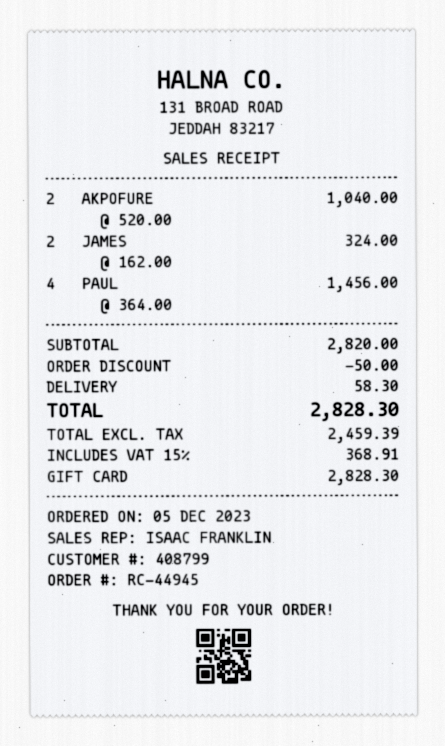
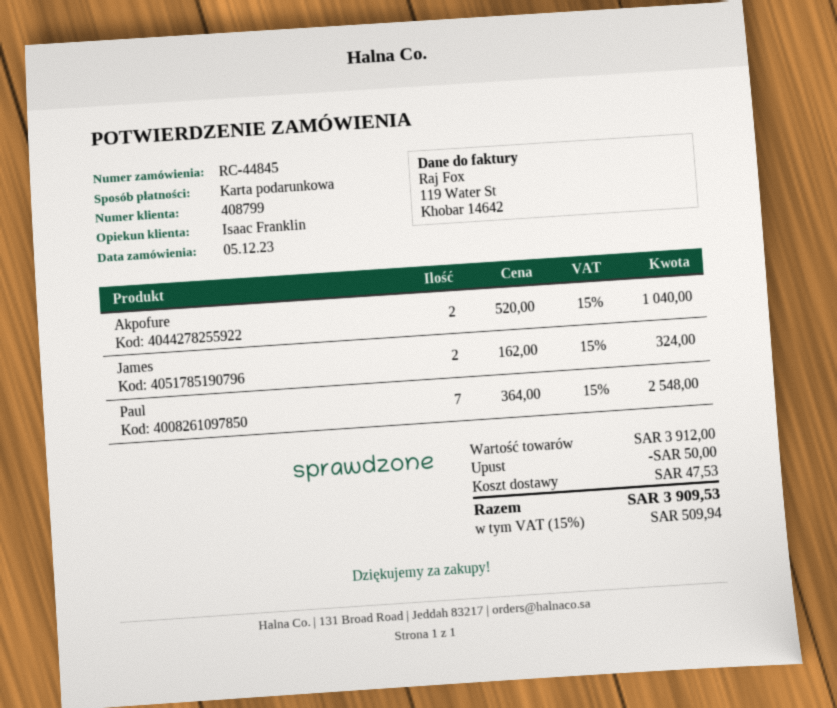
order number: RC-44945 -> RC-44845
PAUL: 4 x 364.00 = 1456.00 -> 7 x 364.00 = 2548.00
subtotal: 2820.00 -> 3912.00
shipping: 58.30 -> 47.53
tax: 15% = 368.91 -> 15% = 509.94
total: 2828.30 -> 3909.53

